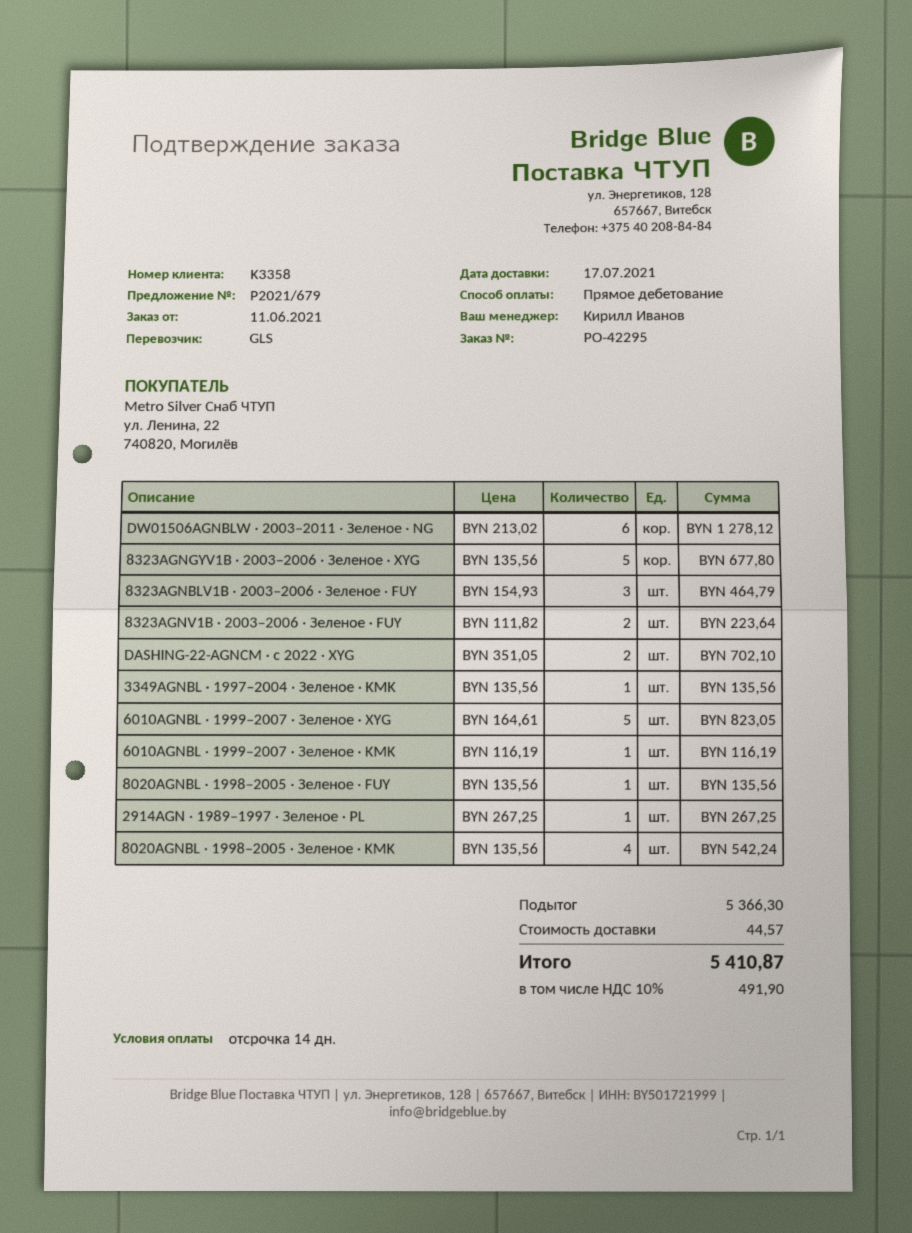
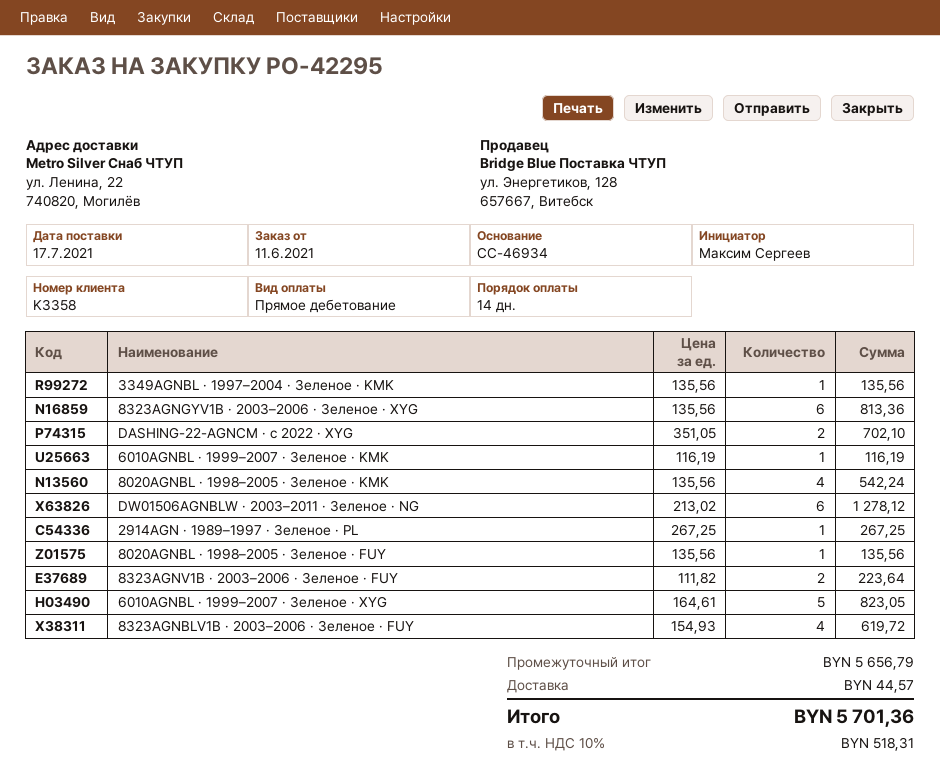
8323AGNGYV1B · 2003–2006 · Зеленое · XYG: 5 x 135.56 = 677.80 -> 6 x 135.56 = 813.36
8323AGNBLV1B · 2003–2006 · Зеленое · FUY: 3 x 154.93 = 464.79 -> 4 x 154.93 = 619.72
subtotal: 5366.30 -> 5656.79
tax: 10% = 491.90 -> 10% = 518.31
total: 5410.87 -> 5701.36

